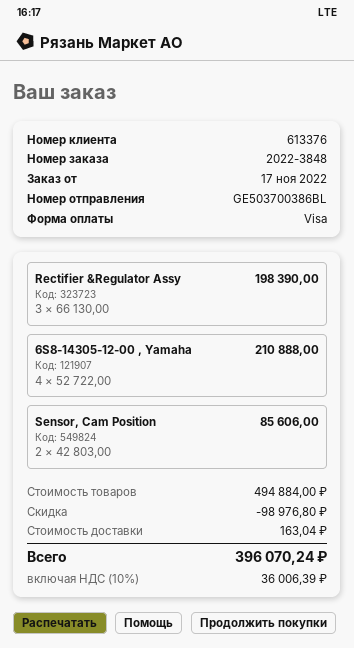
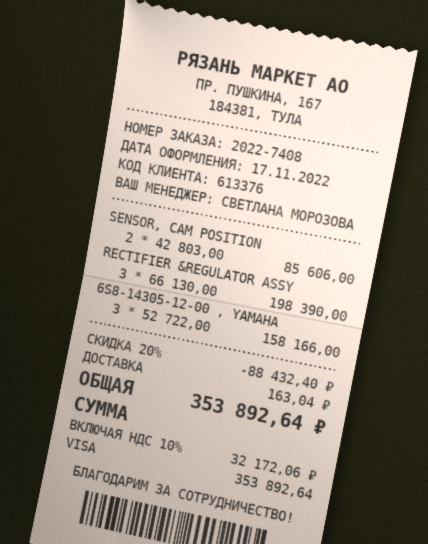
order number: 2022-3848 -> 2022-7408
6S8-14305-12-00 , Yamaha: 4 x 52722.00 = 210888.00 -> 3 x 52722.00 = 158166.00
discount: 98976.80 -> 88432.40
tax: 10% = 36006.39 -> 10% = 32172.06
total: 396070.24 -> 353892.64

